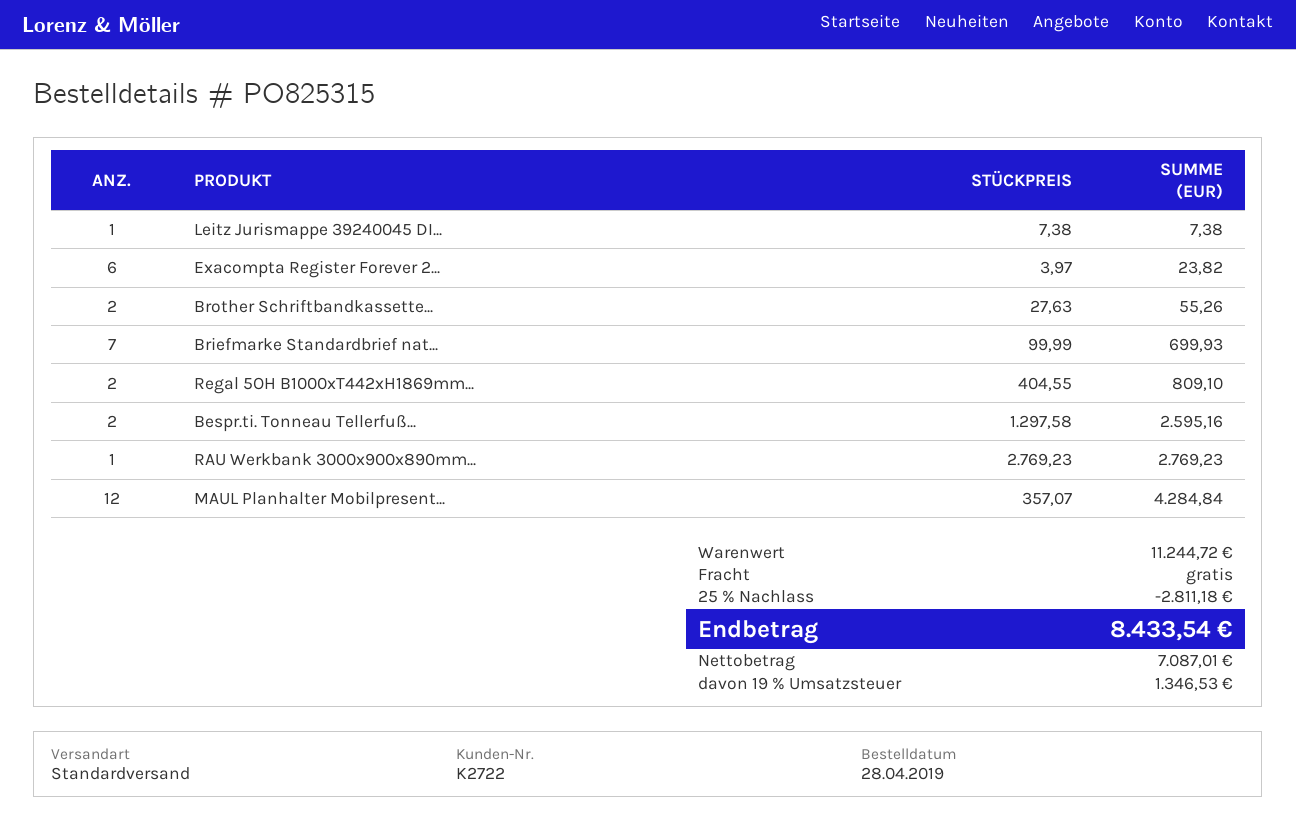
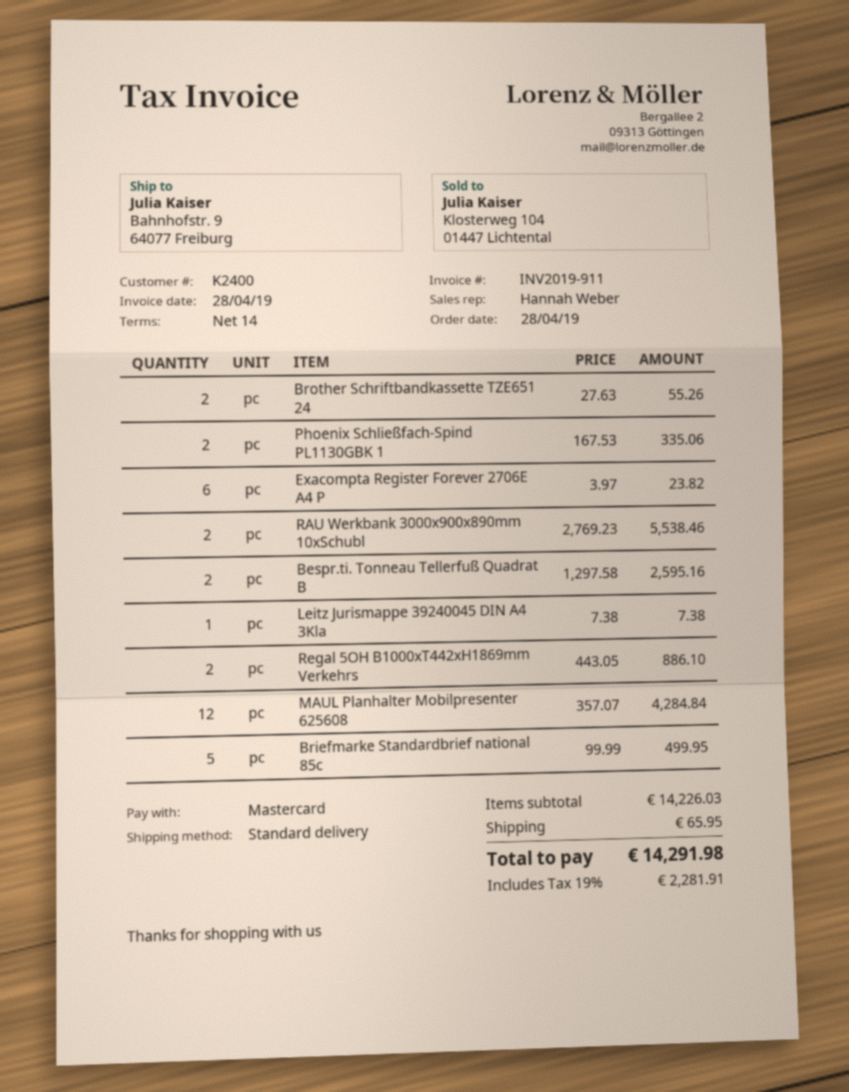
customer number: K2722 -> K2400
Briefmarke Standardbrief nat...: 7 x 99.99 = 699.93 -> 5 x 99.99 = 499.95
Regal 5OH B1000xT442xH1869mm...: 2 x 404.55 = 809.10 -> 2 x 443.05 = 886.10
RAU Werkbank 3000x900x890mm...: 1 x 2769.23 = 2769.23 -> 2 x 2769.23 = 5538.46
Phoenix Schließfach-Spind PL1130GBK 1: none -> 2 x 167.53 = 335.06
subtotal: 11244.72 -> 14226.03
discount: 25% = 2811.18 -> none
shipping: 0.00 -> 65.95
tax: 19% = 1346.53 -> 19% = 2281.91
total: 8433.54 -> 14291.98

